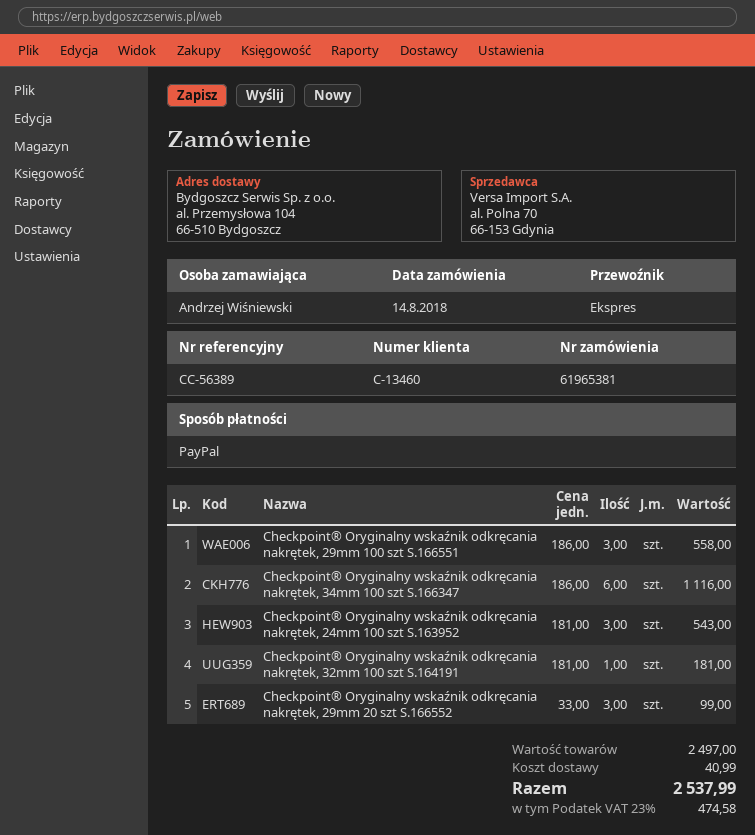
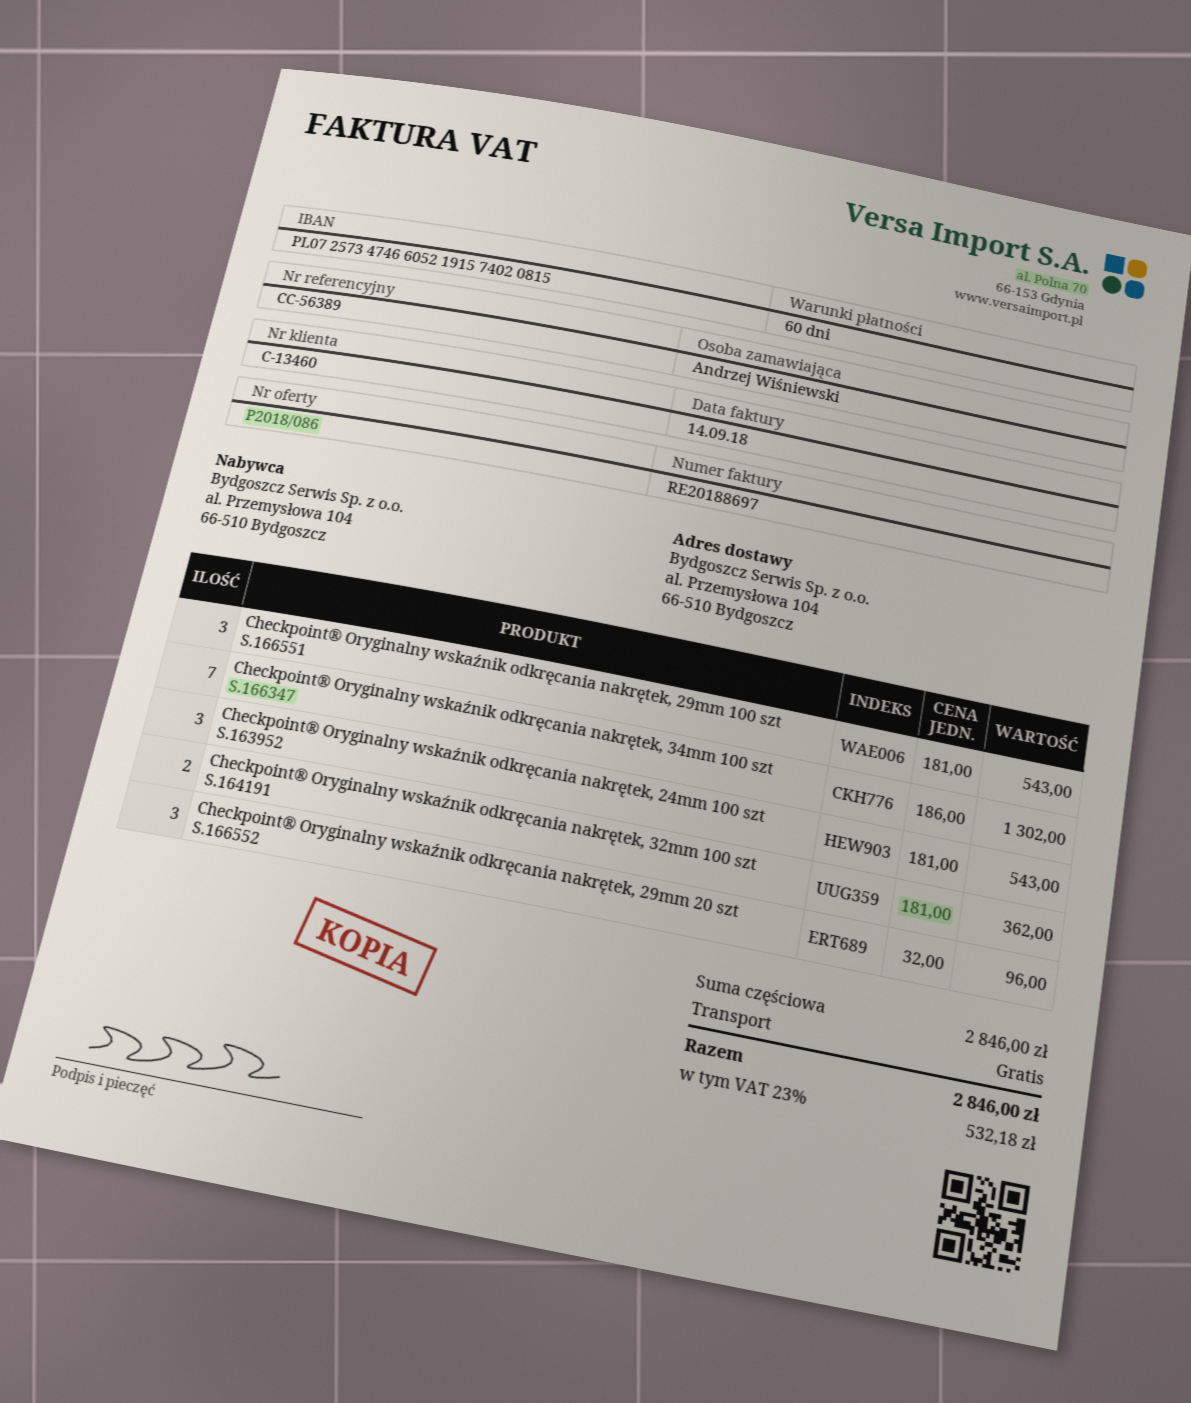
Checkpoint® Oryginalny wskaźnik odkręcania nakrętek, 29mm 100 szt S.166551: 3 x 186.00 = 558.00 -> 3 x 181.00 = 543.00
Checkpoint® Oryginalny wskaźnik odkręcania nakrętek, 34mm 100 szt S.166347: 6 x 186.00 = 1116.00 -> 7 x 186.00 = 1302.00
Checkpoint® Oryginalny wskaźnik odkręcania nakrętek, 32mm 100 szt S.164191: 1 x 181.00 = 181.00 -> 2 x 181.00 = 362.00
Checkpoint® Oryginalny wskaźnik odkręcania nakrętek, 29mm 20 szt S.166552: 3 x 33.00 = 99.00 -> 3 x 32.00 = 96.00
subtotal: 2497.00 -> 2846.00
shipping: 40.99 -> 0.00
tax: 23% = 474.58 -> 23% = 532.18
total: 2537.99 -> 2846.00

